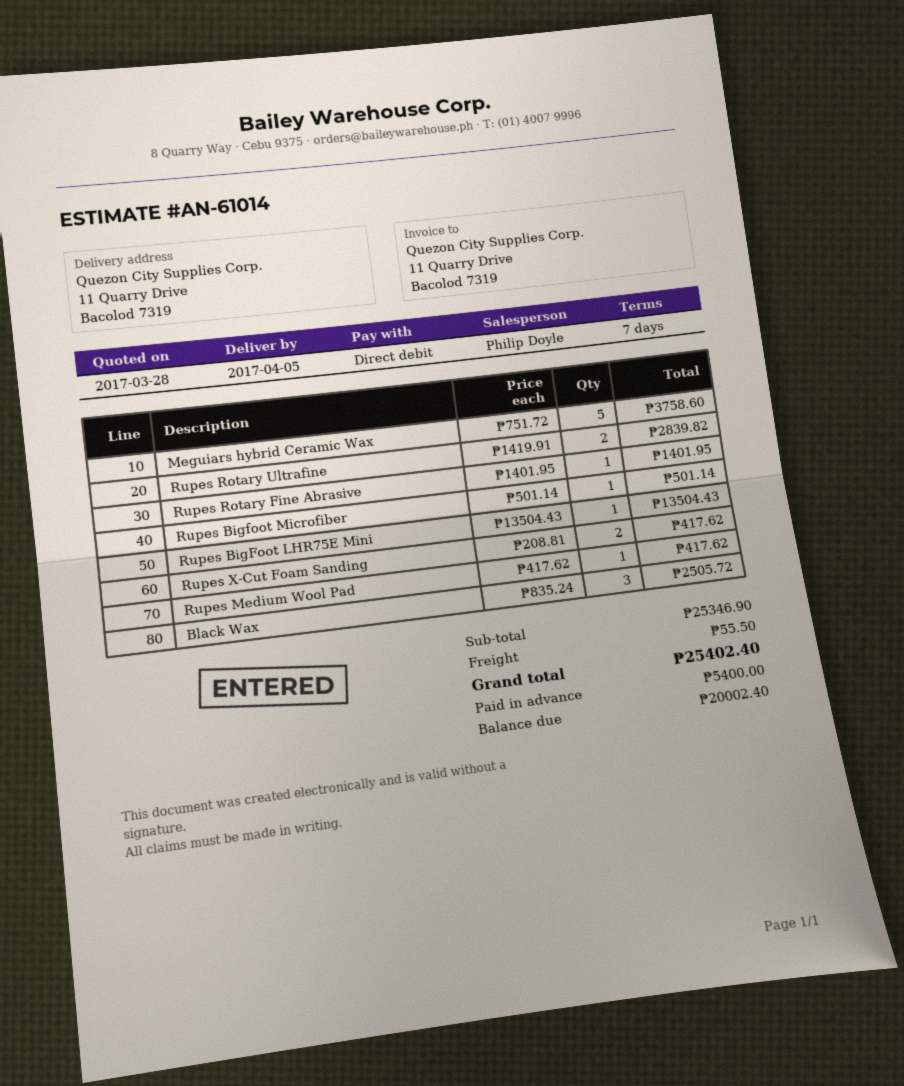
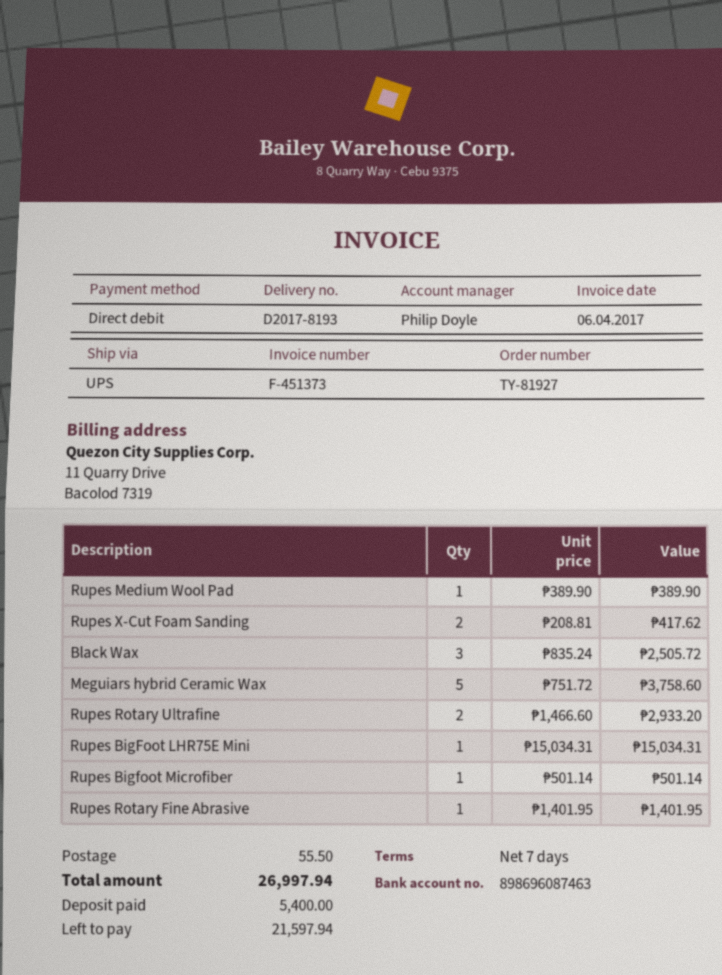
Rupes Rotary Ultrafine: 2 x 1419.91 = 2839.82 -> 2 x 1466.60 = 2933.20
Rupes BigFoot LHR75E Mini: 1 x 13504.43 = 13504.43 -> 1 x 15034.31 = 15034.31
Rupes Medium Wool Pad: 1 x 417.62 = 417.62 -> 1 x 389.90 = 389.90
total: 25402.40 -> 26997.94
balance: 20002.40 -> 21597.94

